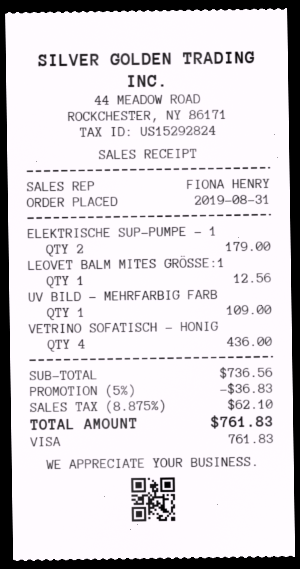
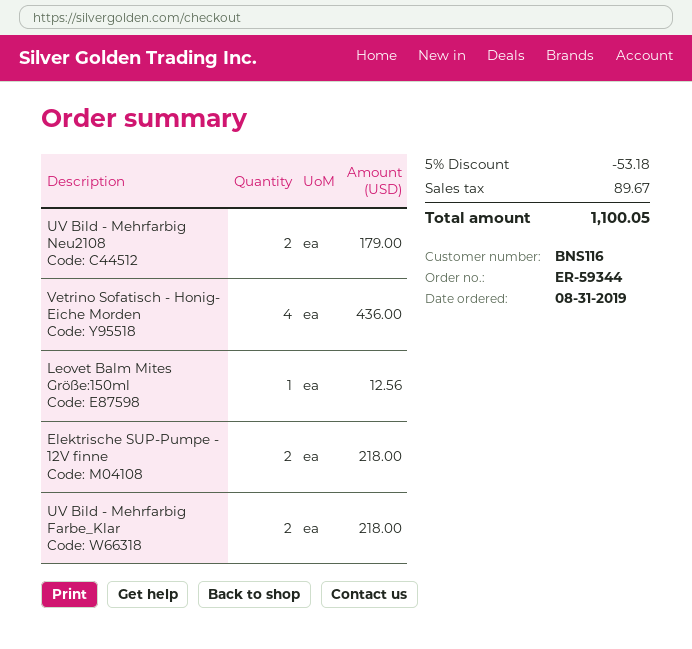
ELEKTRISCHE SUP-PUMPE - 1: 2 for 179.00 -> 2 for 218.00
UV BILD - MEHRFARBIG FARB: 1 for 109.00 -> 2 for 218.00
UV Bild - Mehrfarbig Neu2108: none -> 2 for 179.00
discount: 5% = 36.83 -> 5% = 53.18
tax: 62.10 -> 89.67
total: 761.83 -> 1100.05

